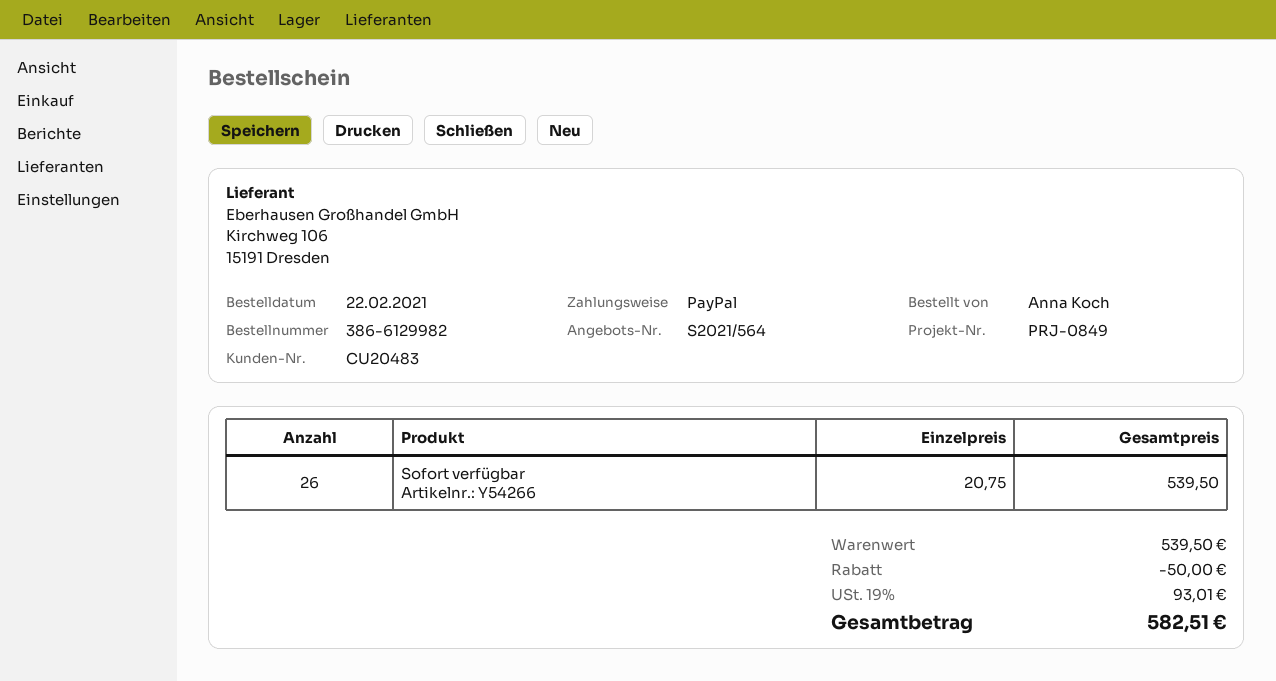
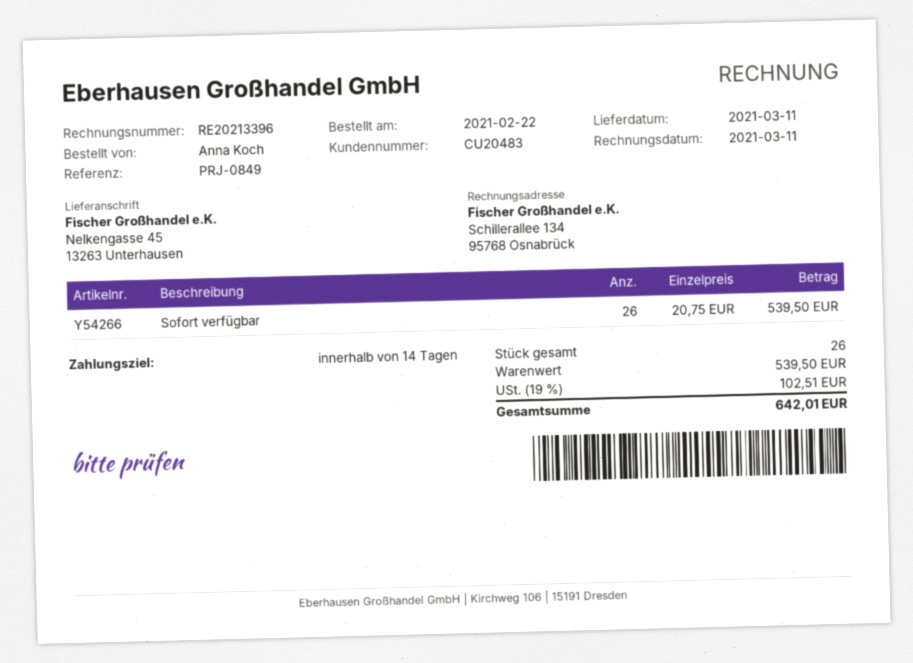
discount: 50.00 -> none
tax: 19% = 93.01 -> 19% = 102.51
total: 582.51 -> 642.01

